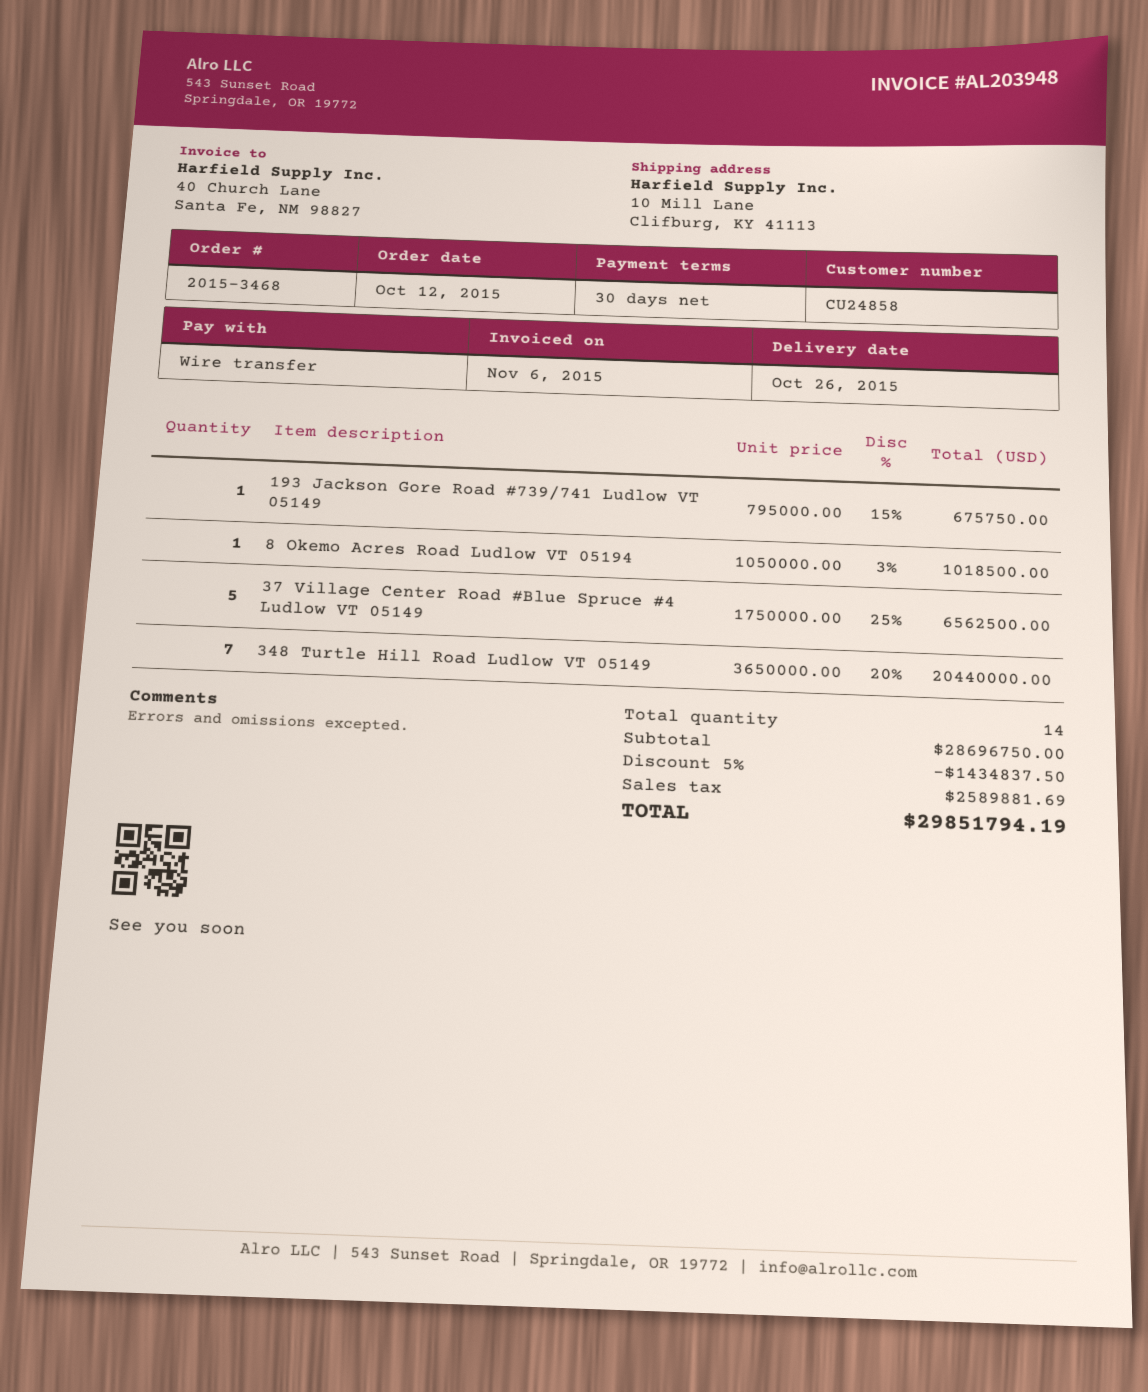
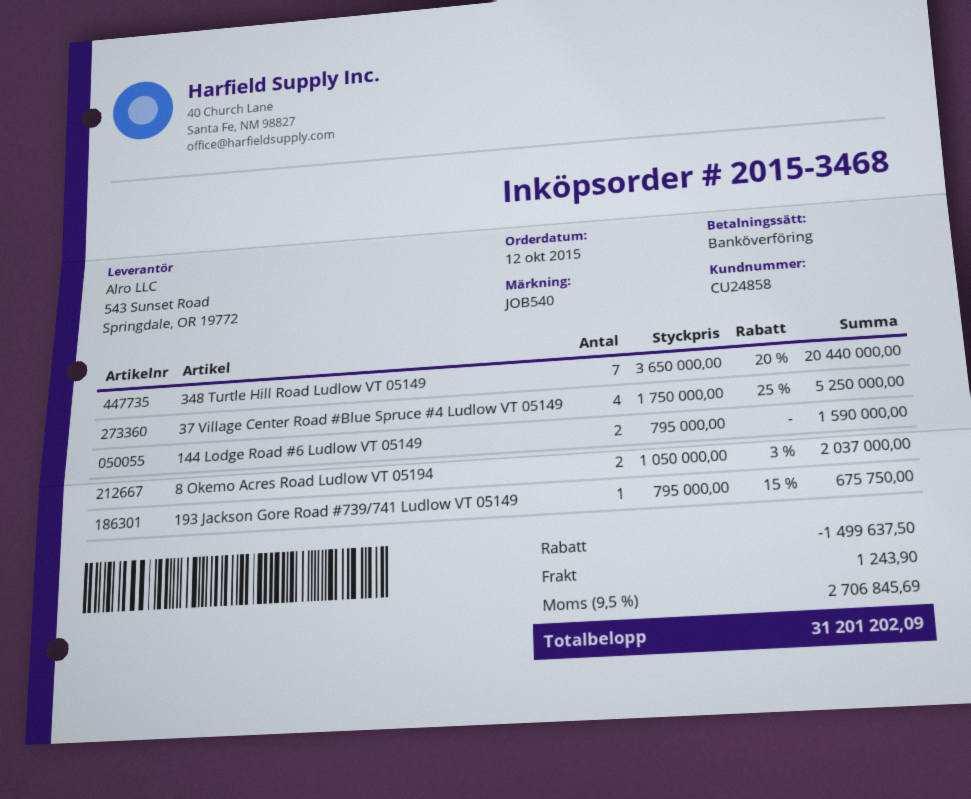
8 Okemo Acres Road Ludlow VT 05194: 1 x 1050000.00 - 3% = 1018500.00 -> 2 x 1050000.00 - 3% = 2037000.00
37 Village Center Road #Blue Spruce #4 Ludlow VT 05149: 5 x 1750000.00 - 25% = 6562500.00 -> 4 x 1750000.00 - 25% = 5250000.00
144 Lodge Road #6 Ludlow VT 05149: none -> 2 x 795000.00 = 1590000.00
discount: 1434837.50 -> 1499637.50
shipping: none -> 1243.90
tax: 2589881.69 -> 2706845.69
total: 29851794.19 -> 31201202.09

